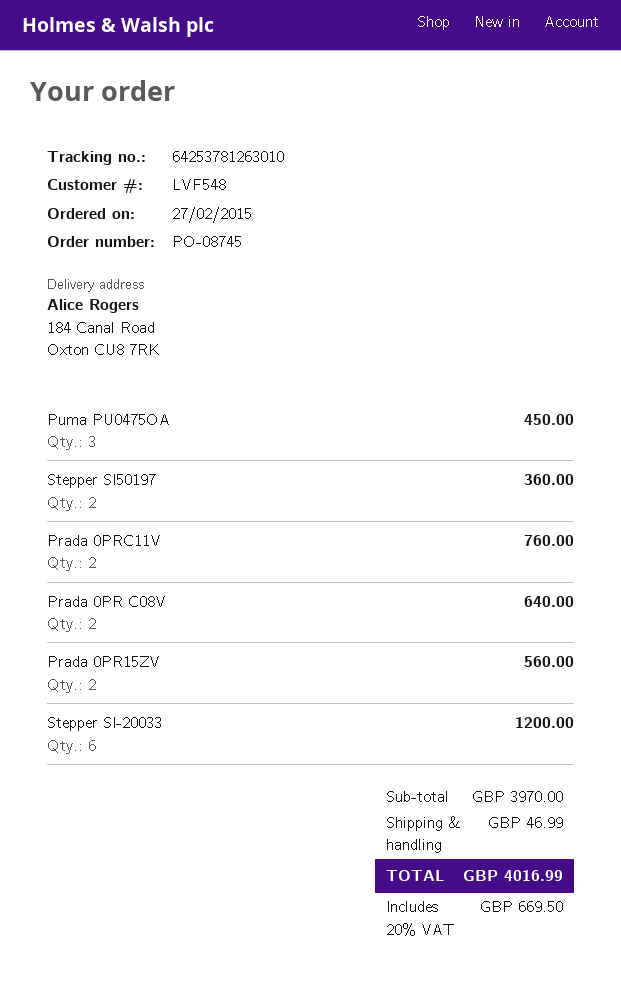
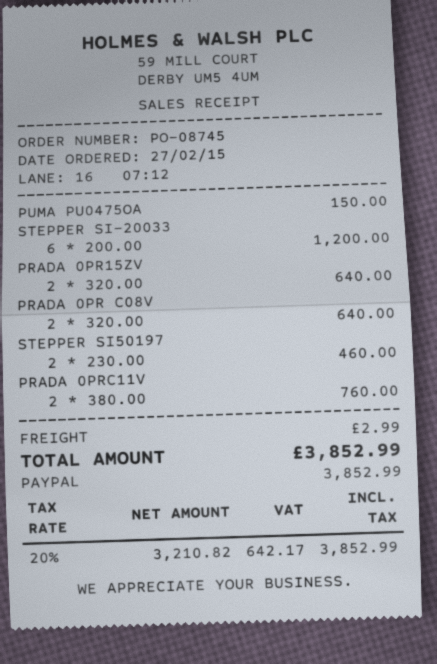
Puma PU0475OA: 3 for 450.00 -> 1 for 150.00
Stepper SI50197: 2 for 360.00 -> 2 for 460.00
Prada 0PR15ZV: 2 for 560.00 -> 2 for 640.00
shipping: 46.99 -> 2.99
tax: 20% = 669.50 -> 20% = 642.17
total: 4016.99 -> 3852.99

